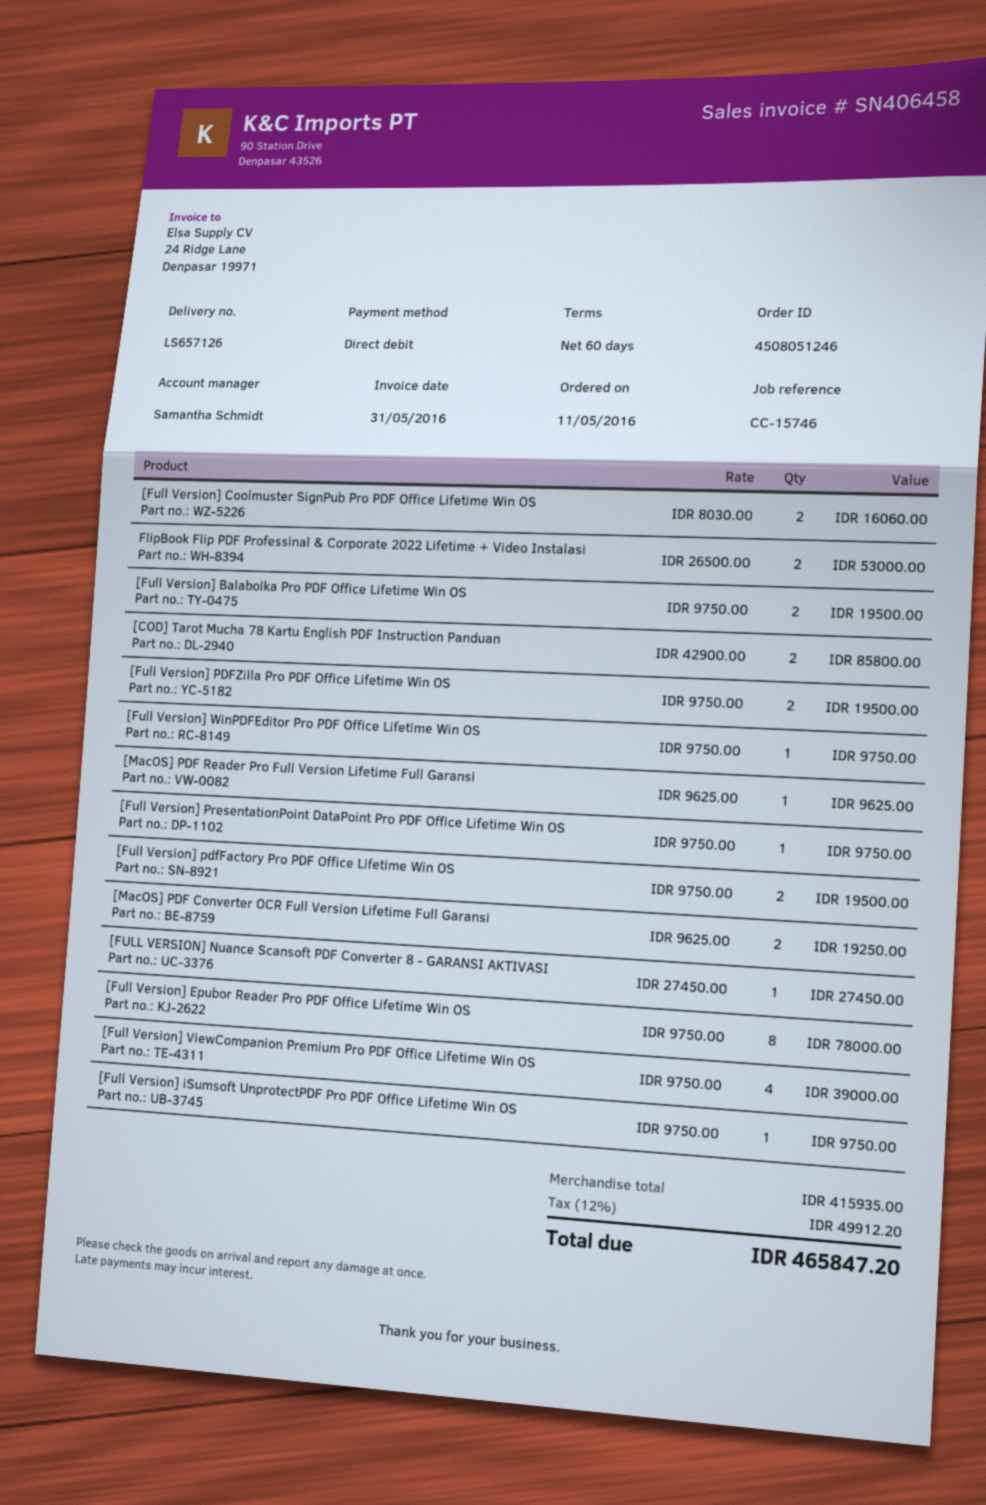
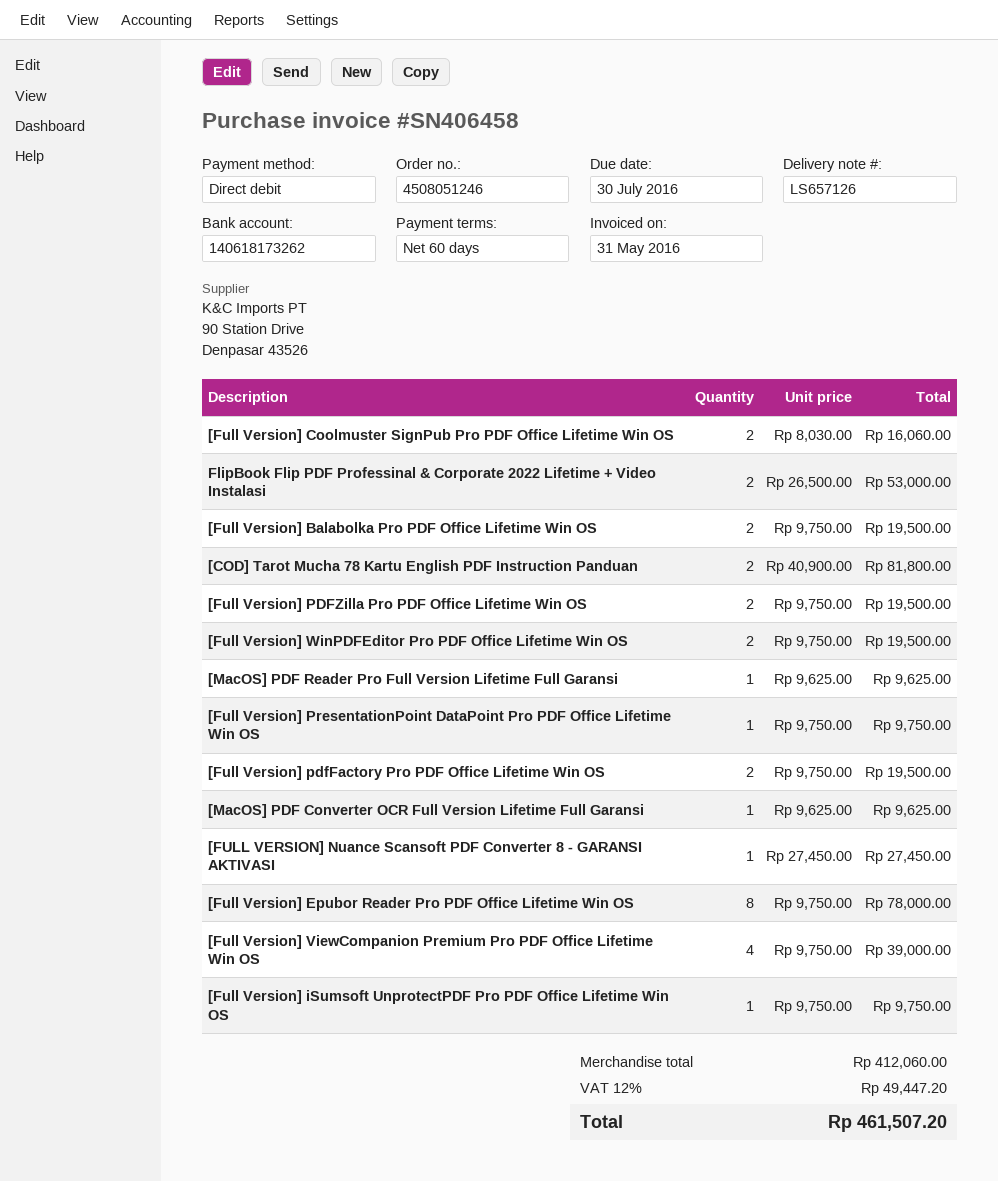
[COD] Tarot Mucha 78 Kartu English PDF Instruction Panduan: 2 x 42900.00 = 85800.00 -> 2 x 40900.00 = 81800.00
[Full Version] WinPDFEditor Pro PDF Office Lifetime Win OS: 1 x 9750.00 = 9750.00 -> 2 x 9750.00 = 19500.00
[MacOS] PDF Converter OCR Full Version Lifetime Full Garansi: 2 x 9625.00 = 19250.00 -> 1 x 9625.00 = 9625.00
subtotal: 415935.00 -> 412060.00
tax: 12% = 49912.20 -> 12% = 49447.20
total: 465847.20 -> 461507.20

